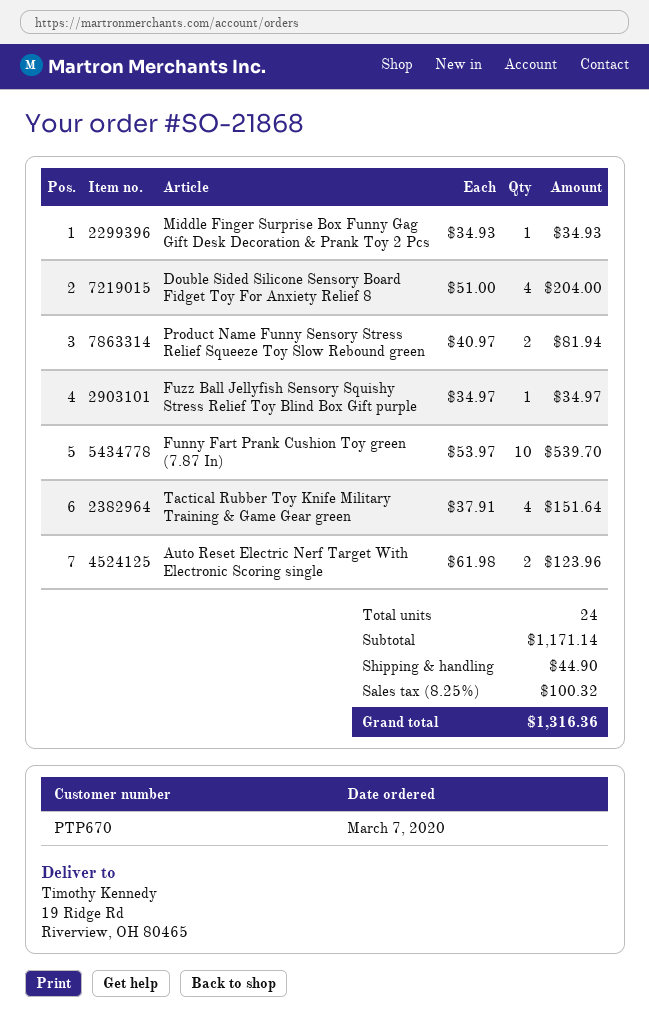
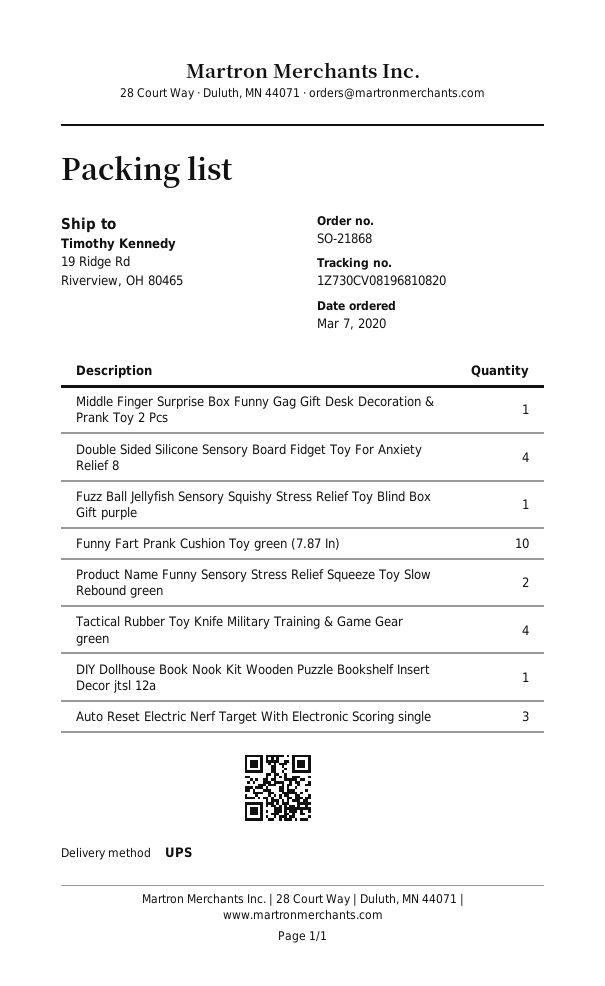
Auto Reset Electric Nerf Target With Electronic Scoring single: 2 -> 3
DIY Dollhouse Book Nook Kit Wooden Puzzle Bookshelf Insert Decor jtsl 12a: none -> 1

